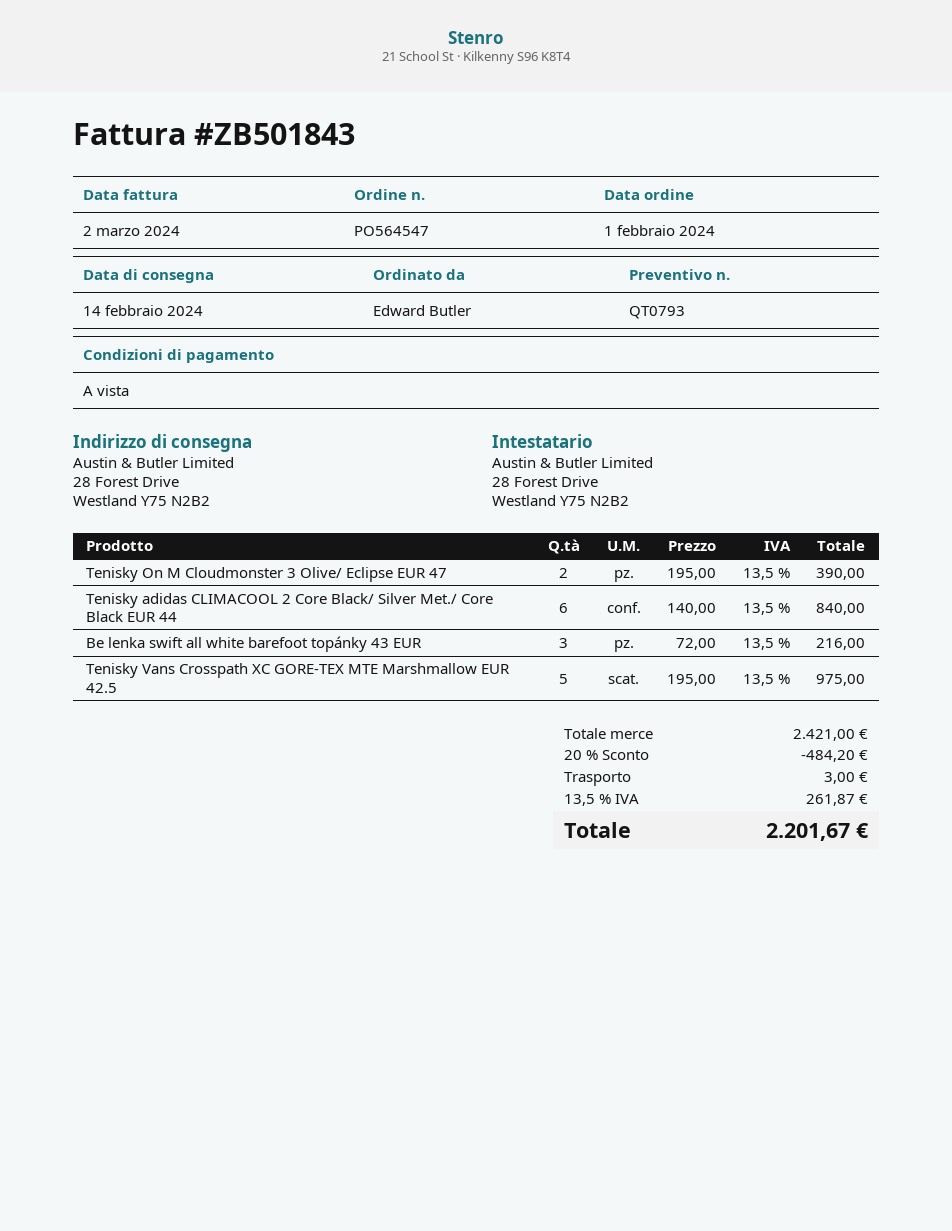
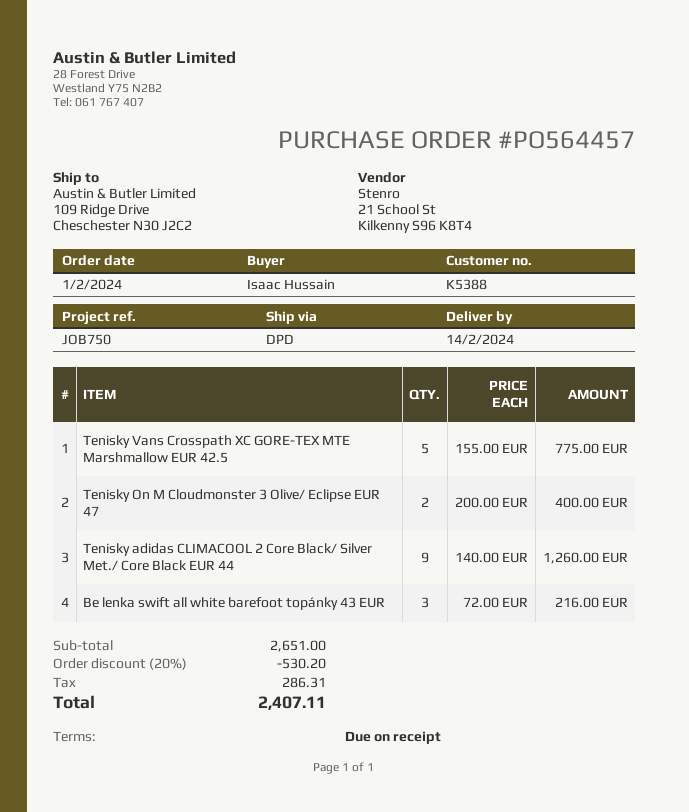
order number: PO564547 -> PO564457
ordered by: Edward Butler -> Isaac Hussain
ship to: 28 Forest Drive, Westland Y75 N2B2 -> 109 Ridge Drive, Cheschester N30 J2C2
Tenisky On M Cloudmonster 3 Olive/ Eclipse EUR 47: 2 x 195.00 = 390.00 -> 2 x 200.00 = 400.00
Tenisky adidas CLIMACOOL 2 Core Black/ Silver Met./ Core Black EUR 44: 6 x 140.00 = 840.00 -> 9 x 140.00 = 1260.00
Tenisky Vans Crosspath XC GORE-TEX MTE Marshmallow EUR 42.5: 5 x 195.00 = 975.00 -> 5 x 155.00 = 775.00
subtotal: 2421.00 -> 2651.00
discount: 20% = 484.20 -> 20% = 530.20
shipping: 3.00 -> none
tax: 261.87 -> 286.31
total: 2201.67 -> 2407.11

